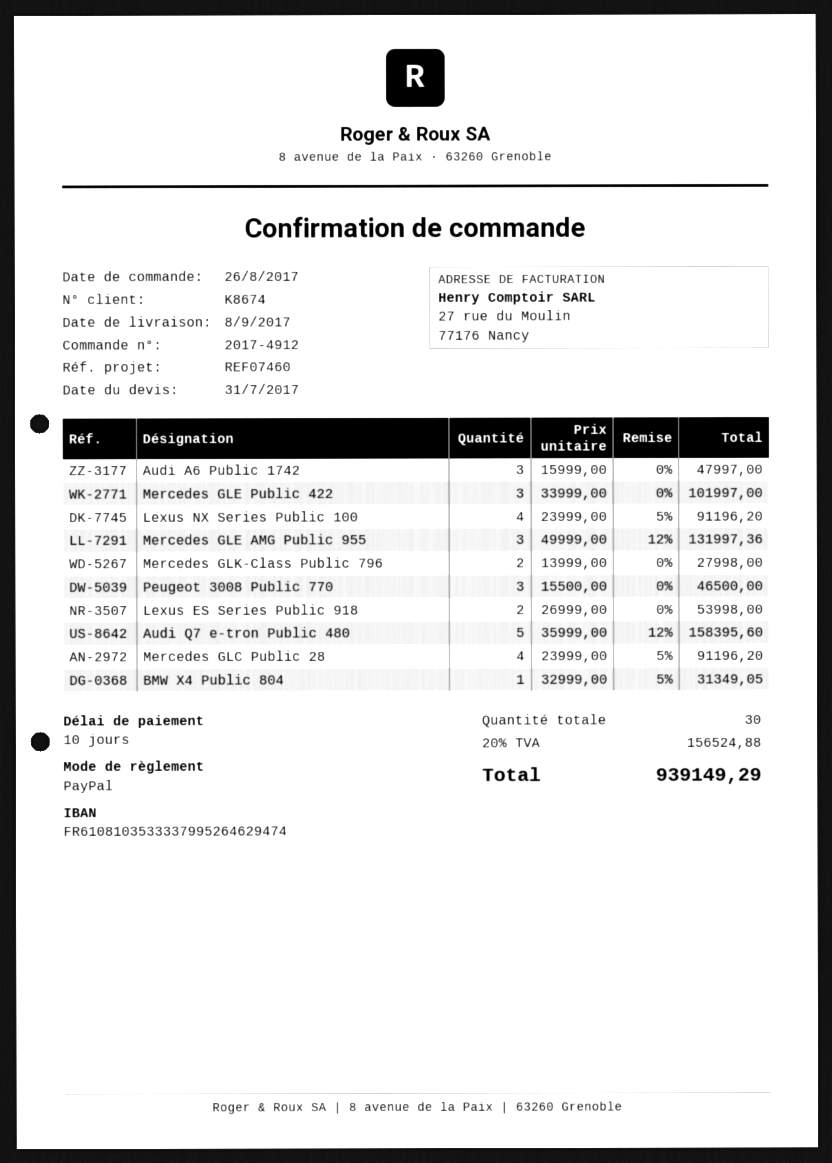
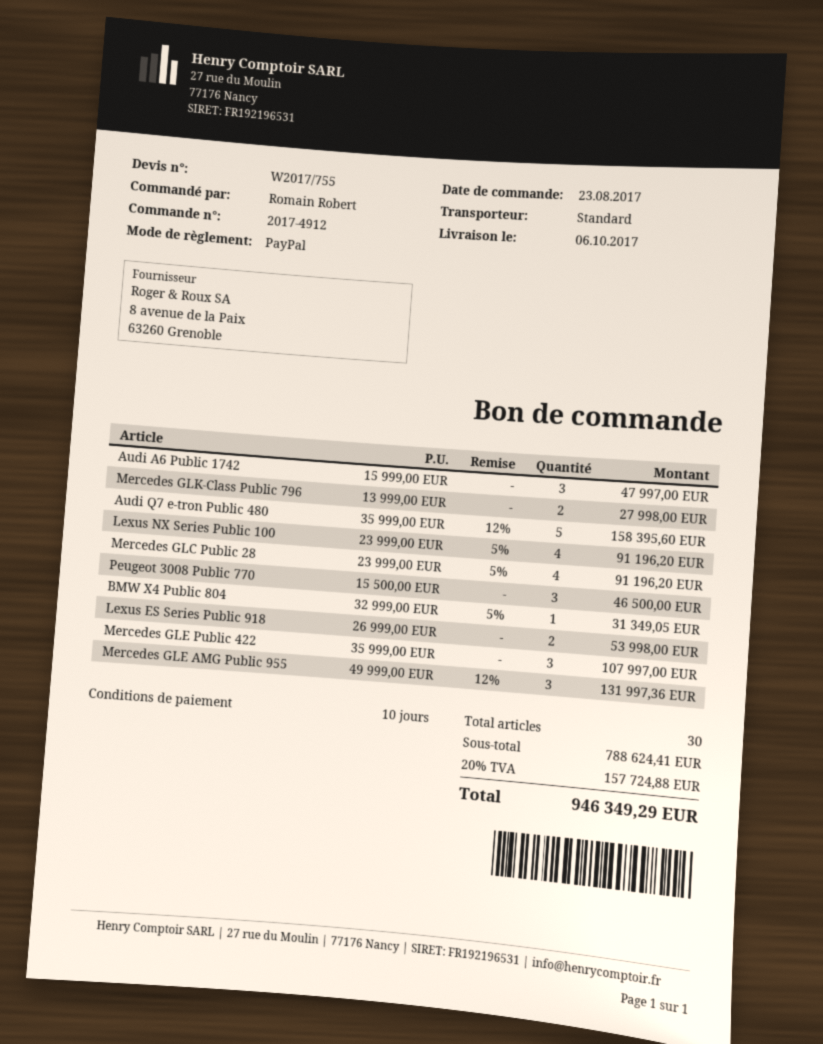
order date: 2017-08-26 -> 2017-08-23
delivery date: 2017-09-08 -> 2017-10-06
Mercedes GLE Public 422: 3 x 33999.00 = 101997.00 -> 3 x 35999.00 = 107997.00
tax: 20% = 156524.88 -> 20% = 157724.88
total: 939149.29 -> 946349.29

